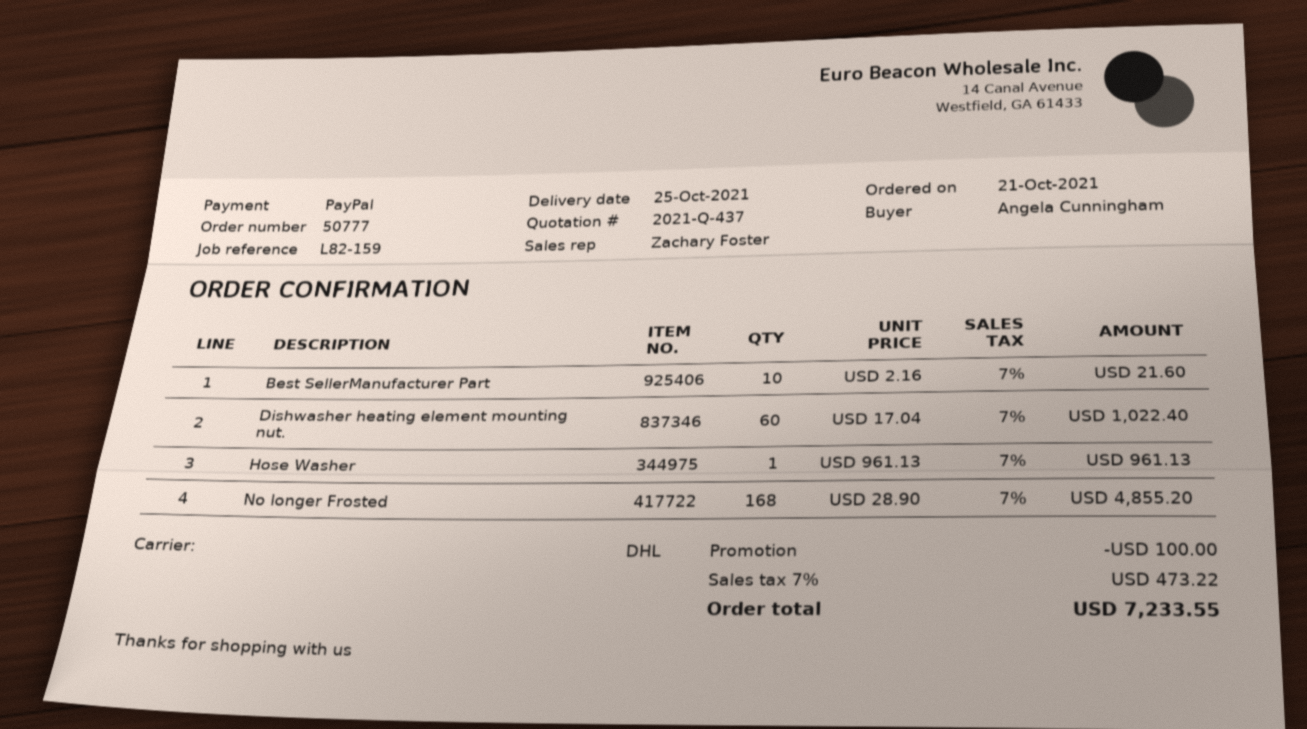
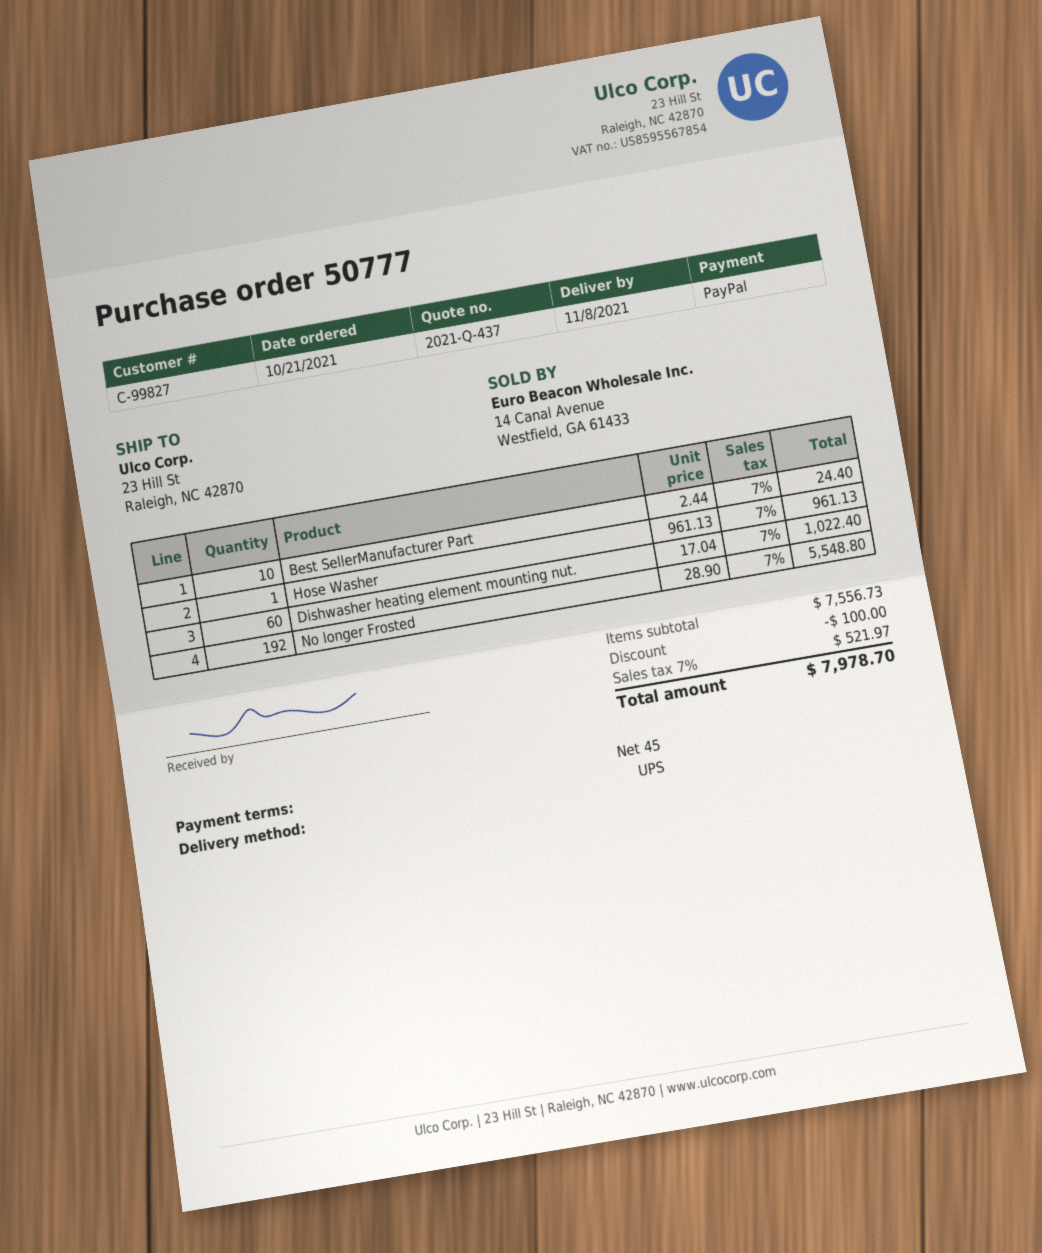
delivery date: 2021-10-25 -> 2021-11-08
shipping method: DHL -> UPS
Best SellerManufacturer Part: 10 x 2.16 = 21.60 -> 10 x 2.44 = 24.40
No longer Frosted: 168 x 28.90 = 4855.20 -> 192 x 28.90 = 5548.80
tax: 7% = 473.22 -> 7% = 521.97
total: 7233.55 -> 7978.70

